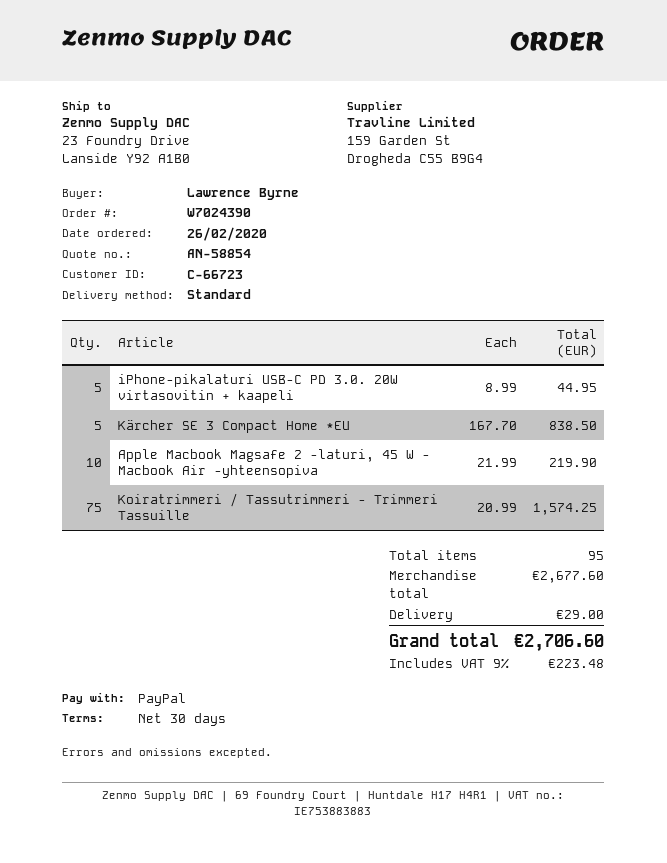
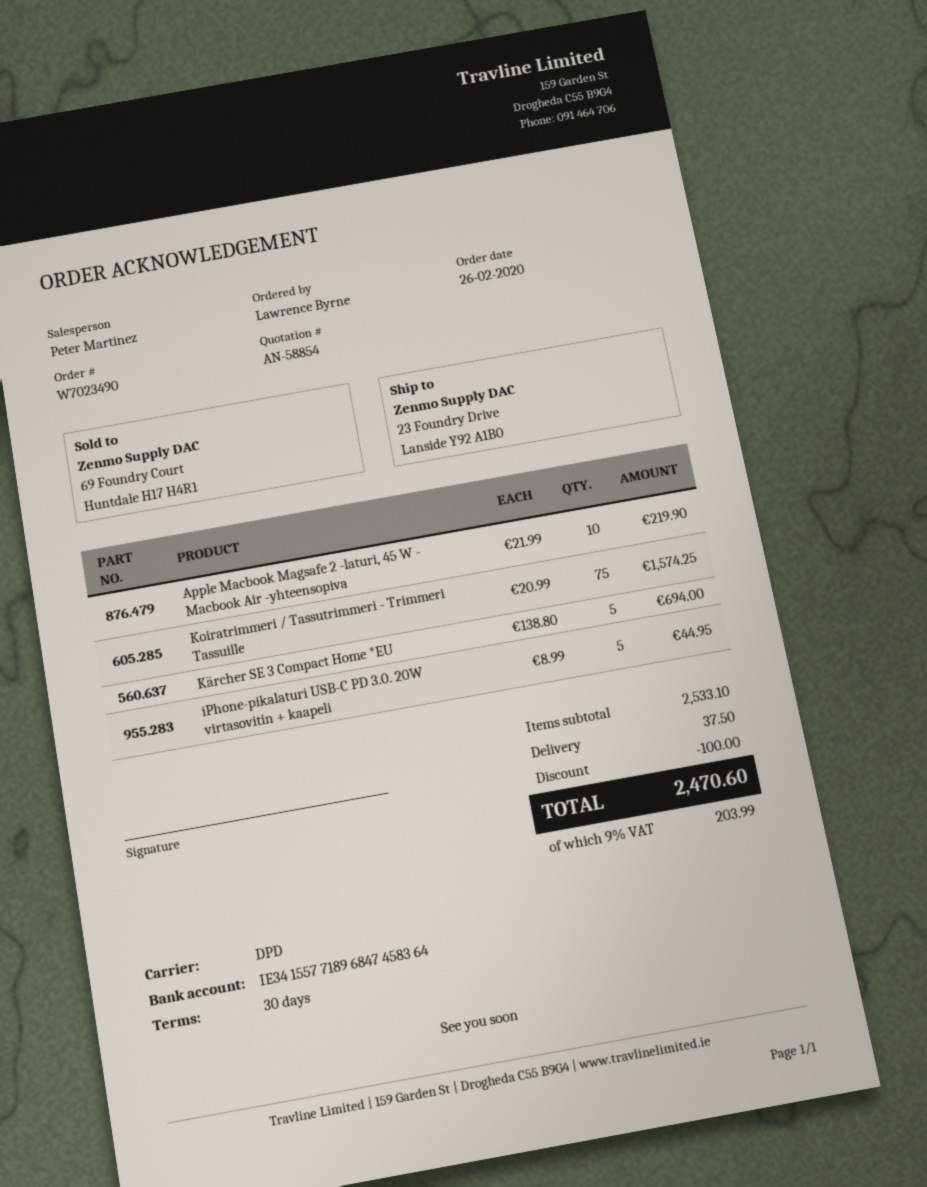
order number: W7024390 -> W7023490
shipping method: standard -> DPD
Kärcher SE 3 Compact Home *EU: 5 x 167.70 = 838.50 -> 5 x 138.80 = 694.00
subtotal: 2677.60 -> 2533.10
discount: none -> 100.00
shipping: 29.00 -> 37.50
tax: 9% = 223.48 -> 9% = 203.99
total: 2706.60 -> 2470.60

